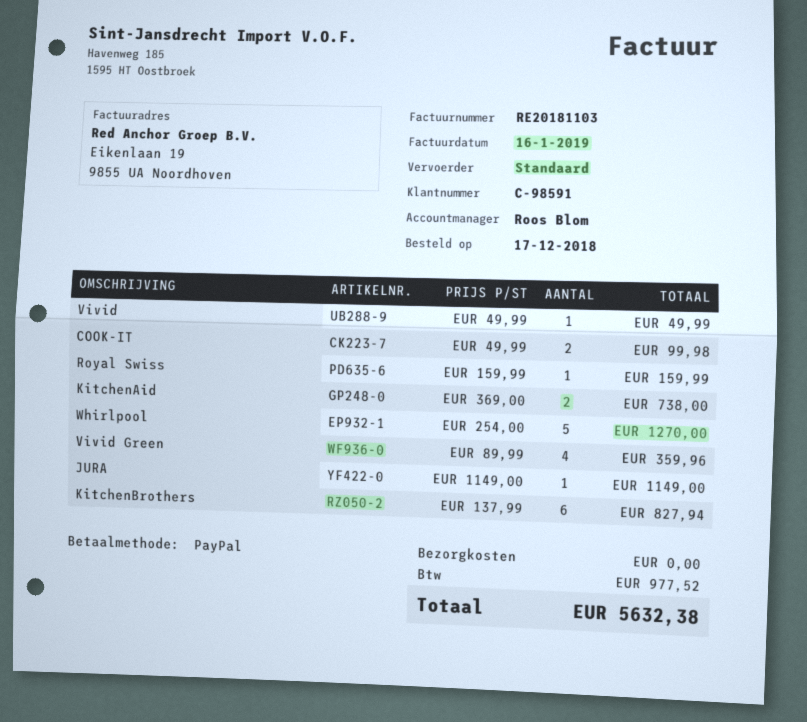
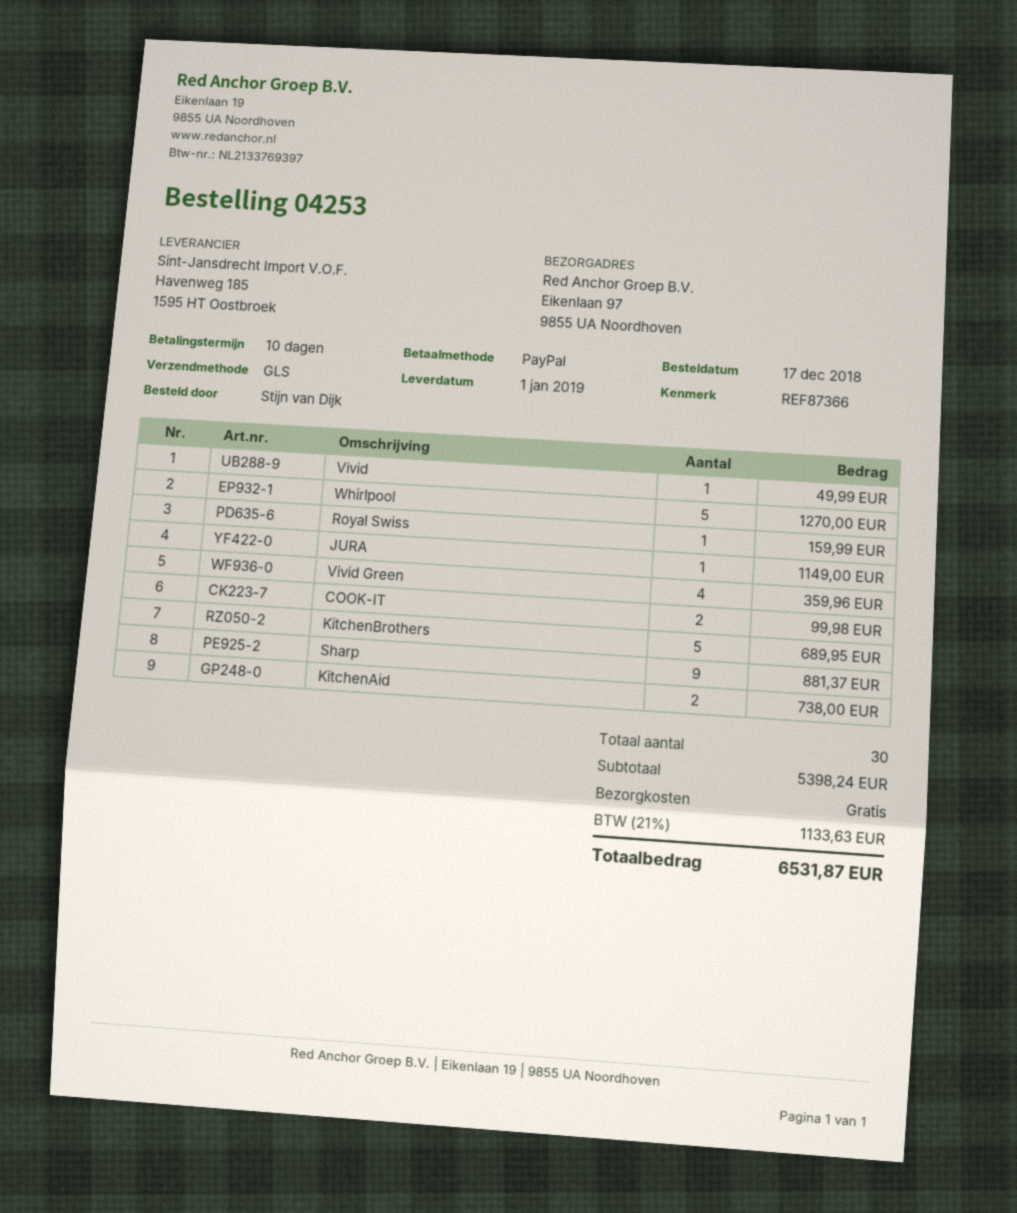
shipping method: standard -> GLS
KitchenBrothers: 6 for 827.94 -> 5 for 689.95
Sharp: none -> 9 for 881.37
tax: 977.52 -> 1133.63
total: 5632.38 -> 6531.87

